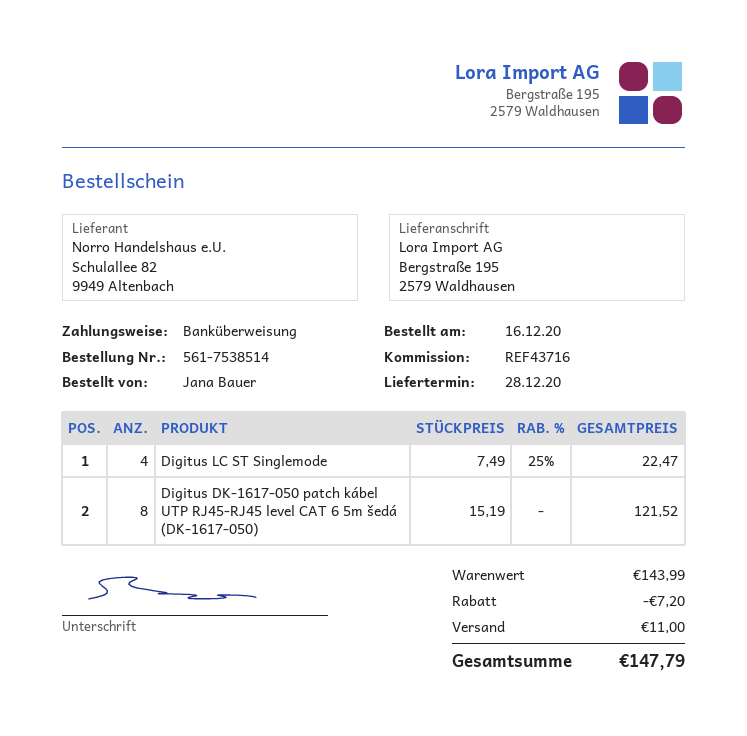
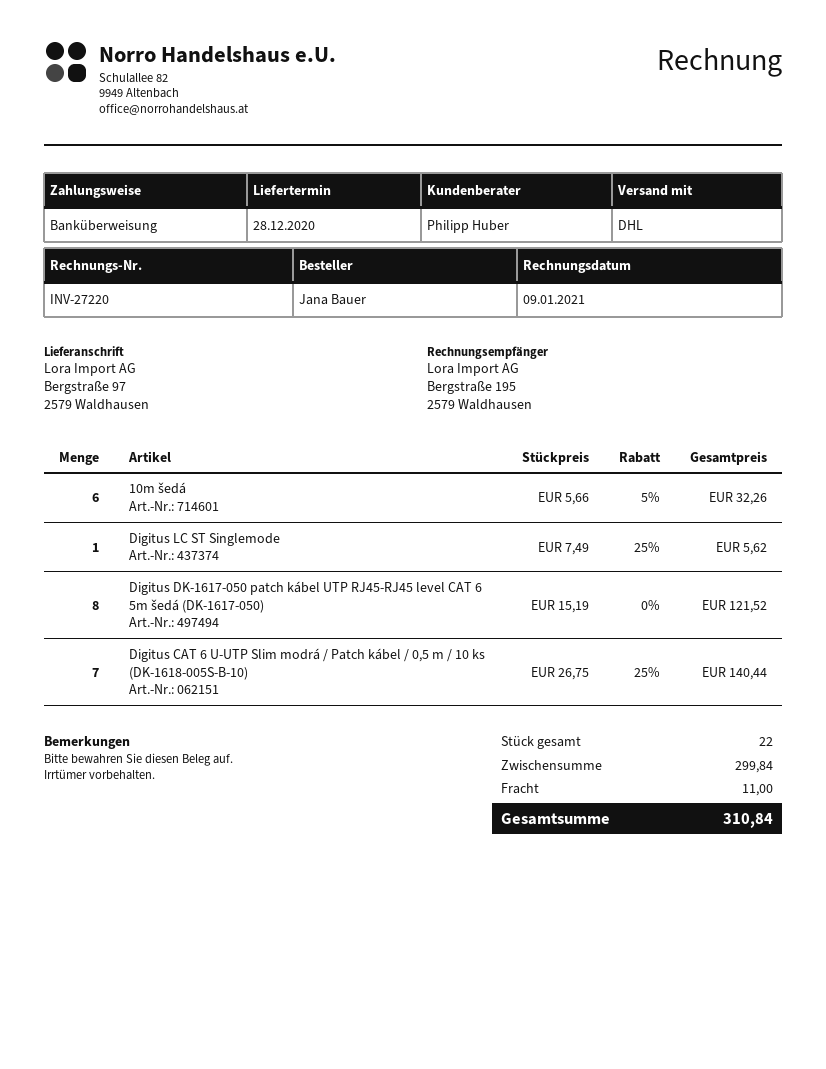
ship to: Bergstraße 195, 2579 Waldhausen -> Bergstraße 97, 2579 Waldhausen
Digitus LC ST Singlemode: 4 x 7.49 - 25% = 22.47 -> 1 x 7.49 - 25% = 5.62
10m šedá: none -> 6 x 5.66 - 5% = 32.26
Digitus CAT 6 U-UTP Slim modrá / Patch kábel / 0,5 m / 10 ks (DK-1618-005S-B-10): none -> 7 x 26.75 - 25% = 140.44
subtotal: 143.99 -> 299.84
discount: 7.20 -> none
total: 147.79 -> 310.84

